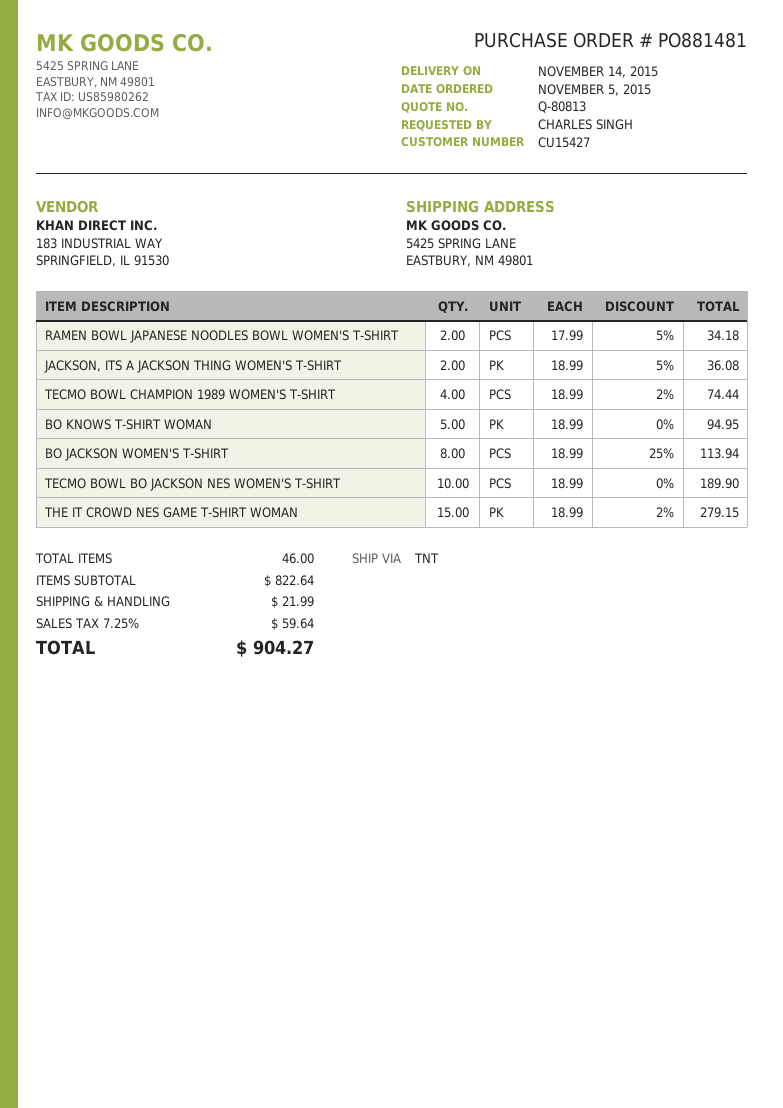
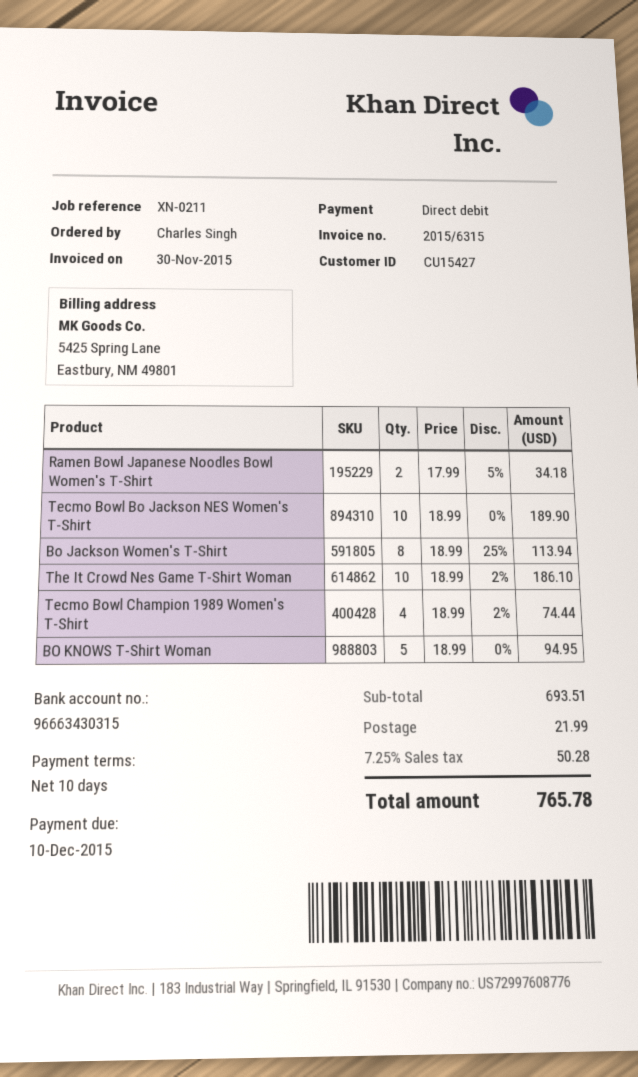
JACKSON, ITS A JACKSON THING WOMEN'S T-SHIRT: 2 x 18.99 - 5% = 36.08 -> none
THE IT CROWD NES GAME T-SHIRT WOMAN: 15 x 18.99 - 2% = 279.15 -> 10 x 18.99 - 2% = 186.10
subtotal: 822.64 -> 693.51
tax: 7.25% = 59.64 -> 7.25% = 50.28
total: 904.27 -> 765.78

